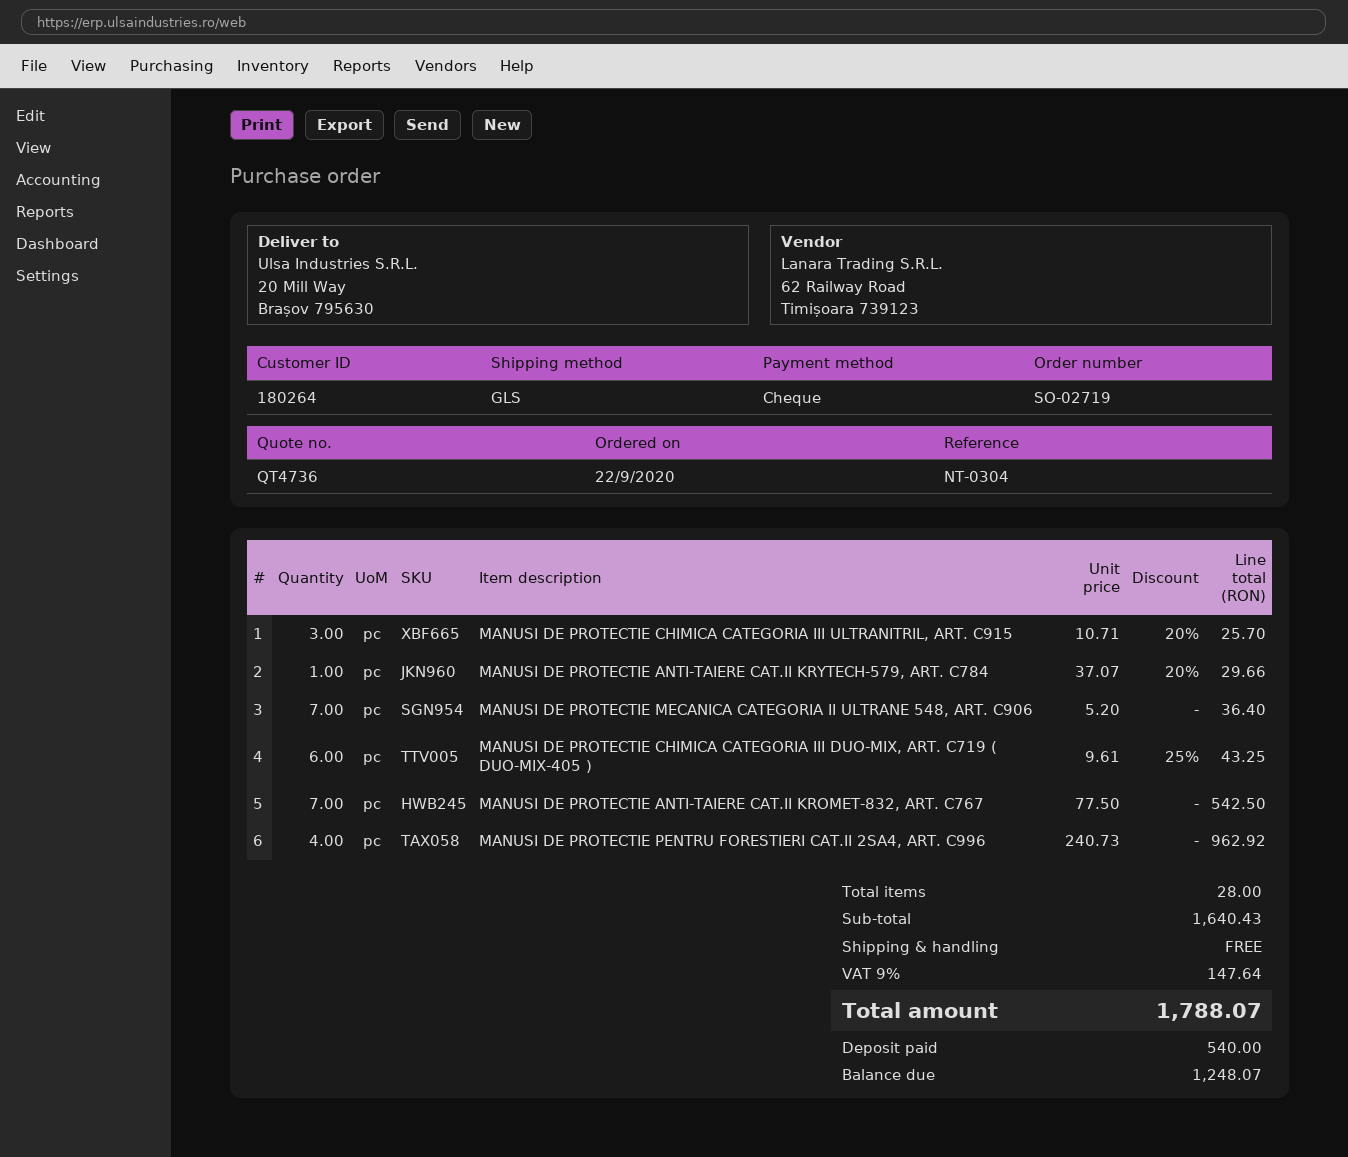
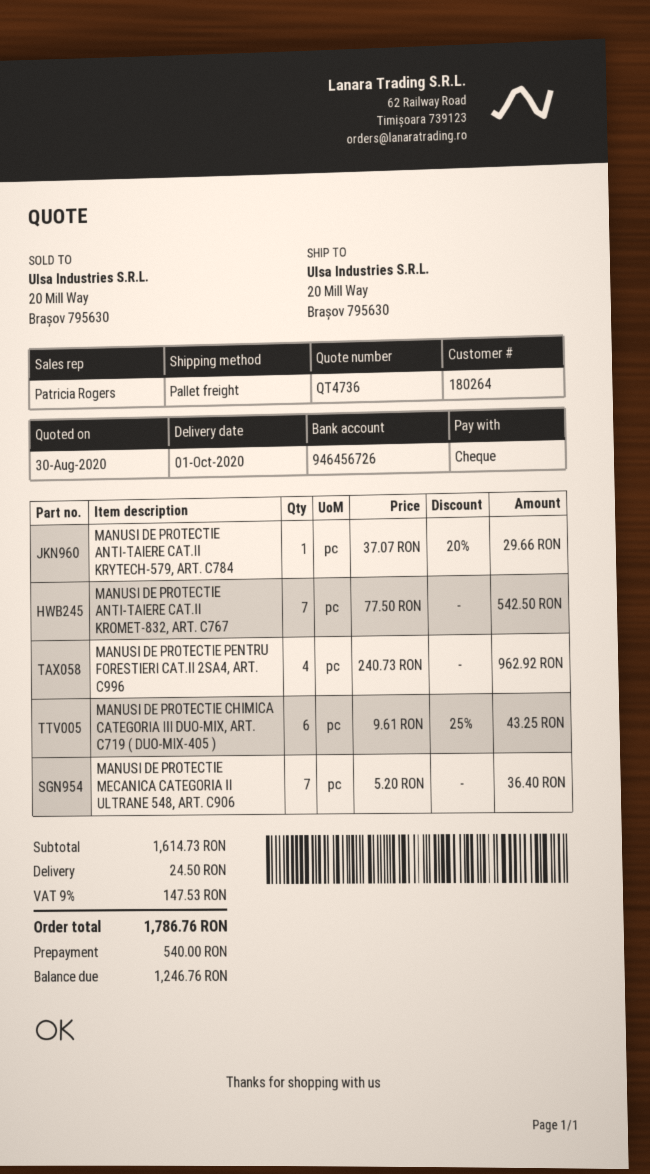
shipping method: GLS -> pallet freight
MANUSI DE PROTECTIE CHIMICA CATEGORIA III ULTRANITRIL, ART. C915: 3 x 10.71 - 20% = 25.70 -> none
subtotal: 1640.43 -> 1614.73
shipping: 0.00 -> 24.50
tax: 9% = 147.64 -> 9% = 147.53
total: 1788.07 -> 1786.76
balance: 1248.07 -> 1246.76

